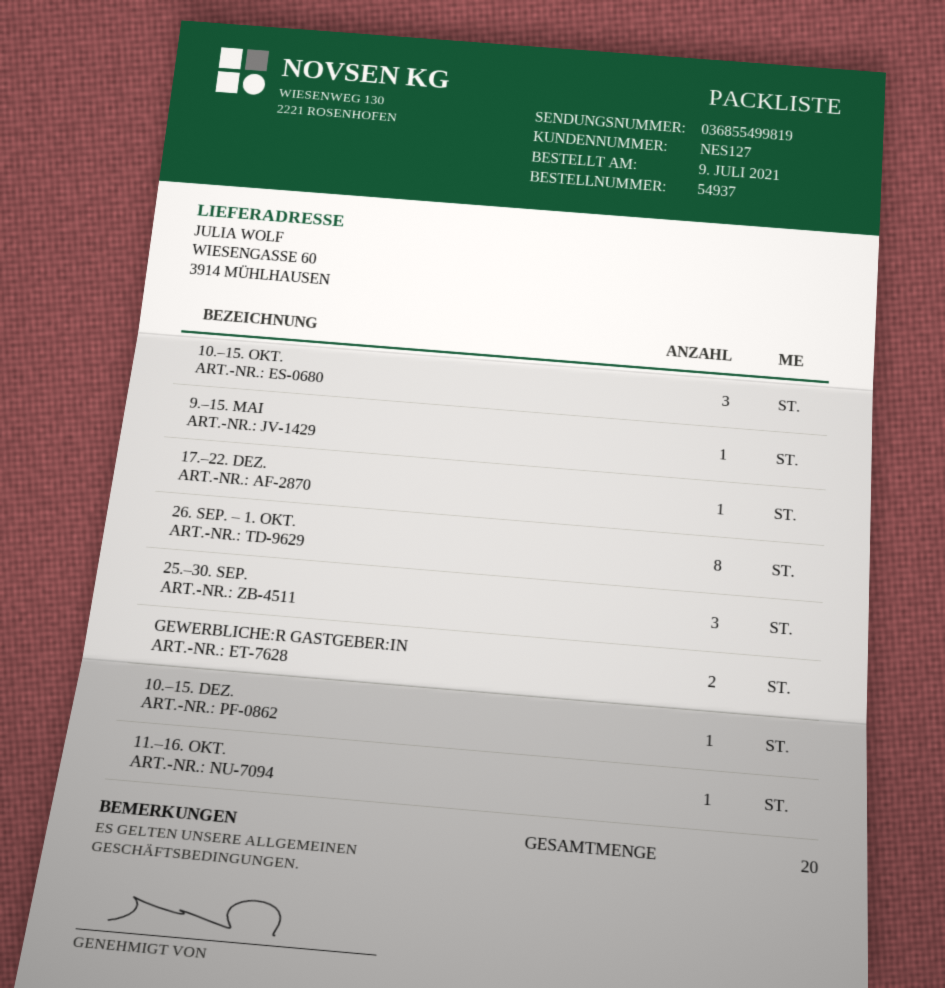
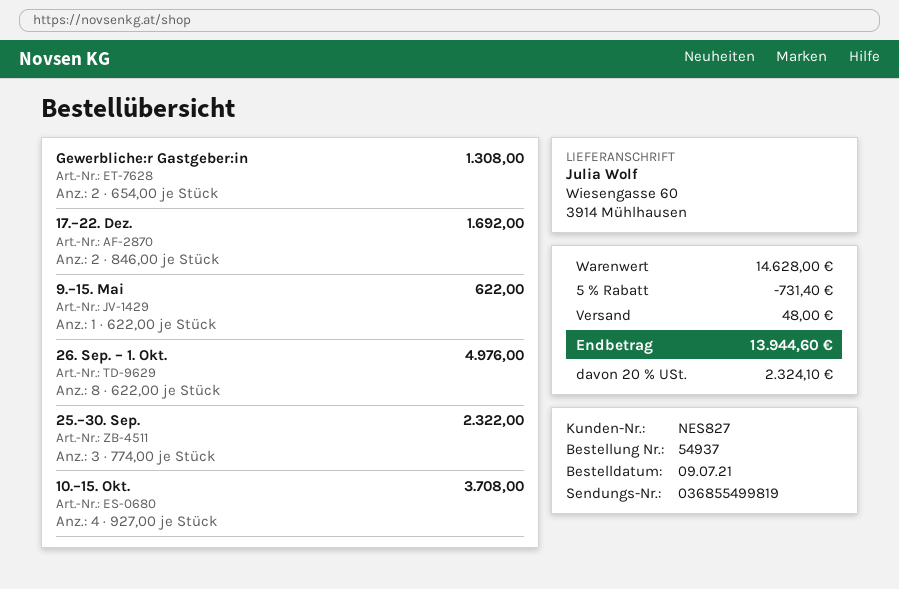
customer number: NES127 -> NES827
10.–15. OKT.: 3 -> 4
17.–22. DEZ.: 1 -> 2
10.–15. DEZ.: 1 -> none
11.–16. OKT.: 1 -> none

